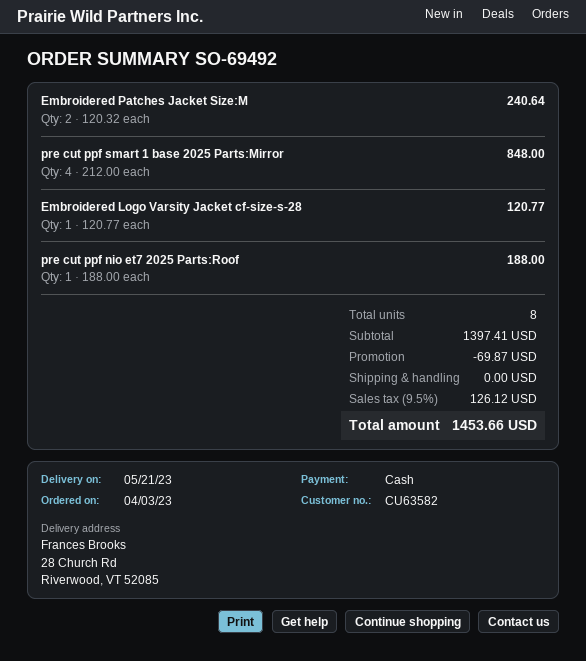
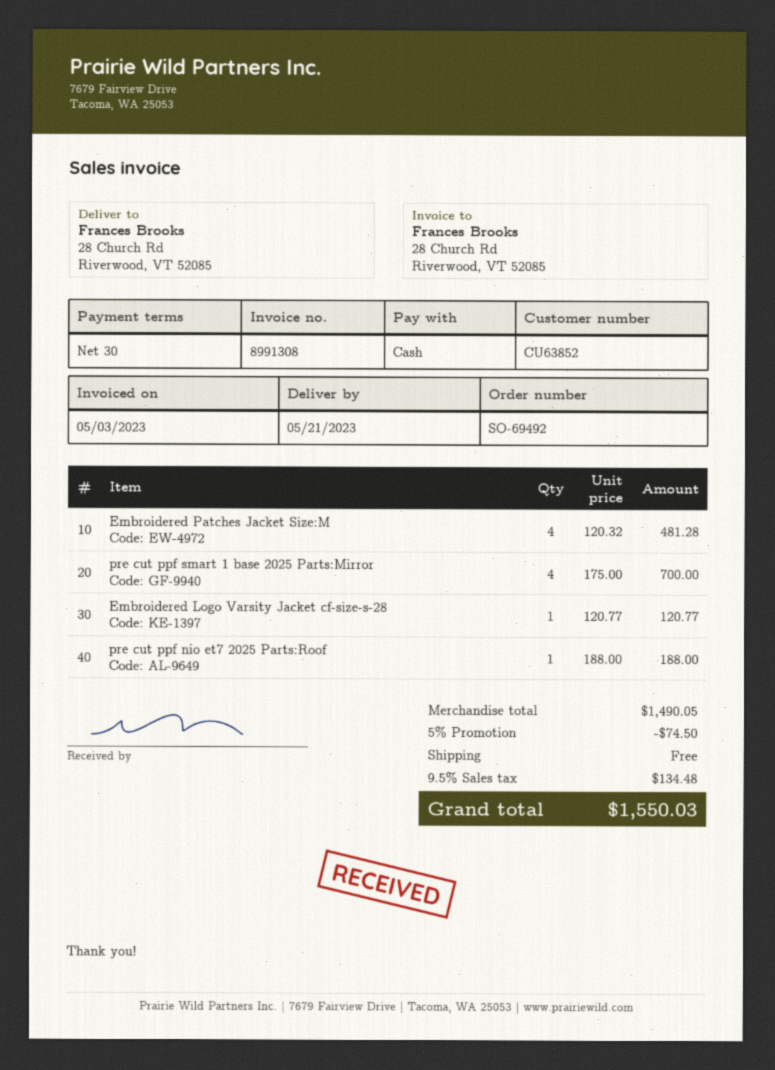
customer number: CU63582 -> CU63852
Embroidered Patches Jacket Size:M: 2 x 120.32 = 240.64 -> 4 x 120.32 = 481.28
pre cut ppf smart 1 base 2025 Parts:Mirror: 4 x 212.00 = 848.00 -> 4 x 175.00 = 700.00
subtotal: 1397.41 -> 1490.05
discount: 69.87 -> 74.50
tax: 9.5% = 126.12 -> 9.5% = 134.48
total: 1453.66 -> 1550.03

